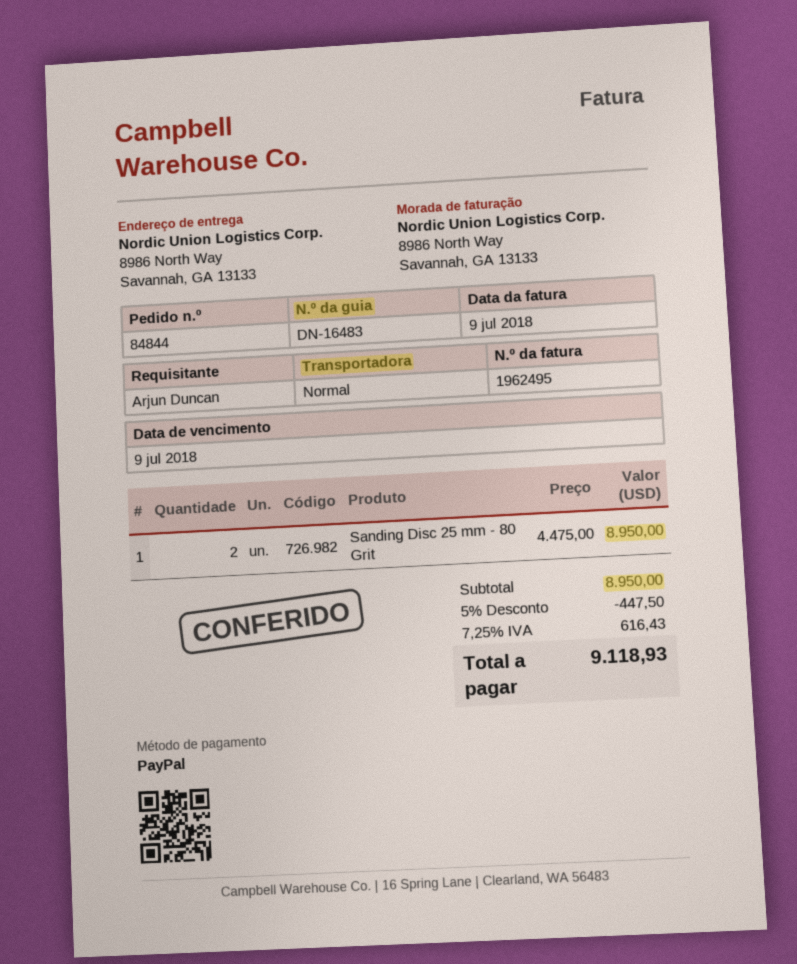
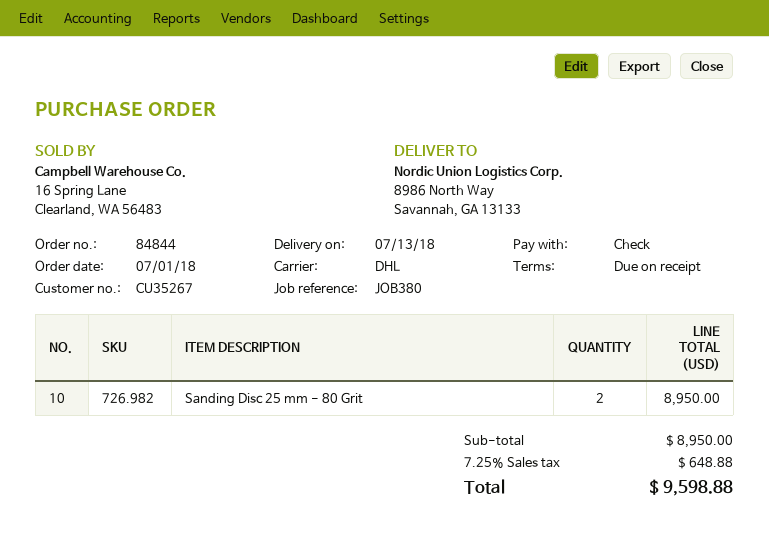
payment method: PayPal -> cheque
shipping method: standard -> DHL
discount: 5% = 447.50 -> none
tax: 7.25% = 616.43 -> 7.25% = 648.88
total: 9118.93 -> 9598.88

